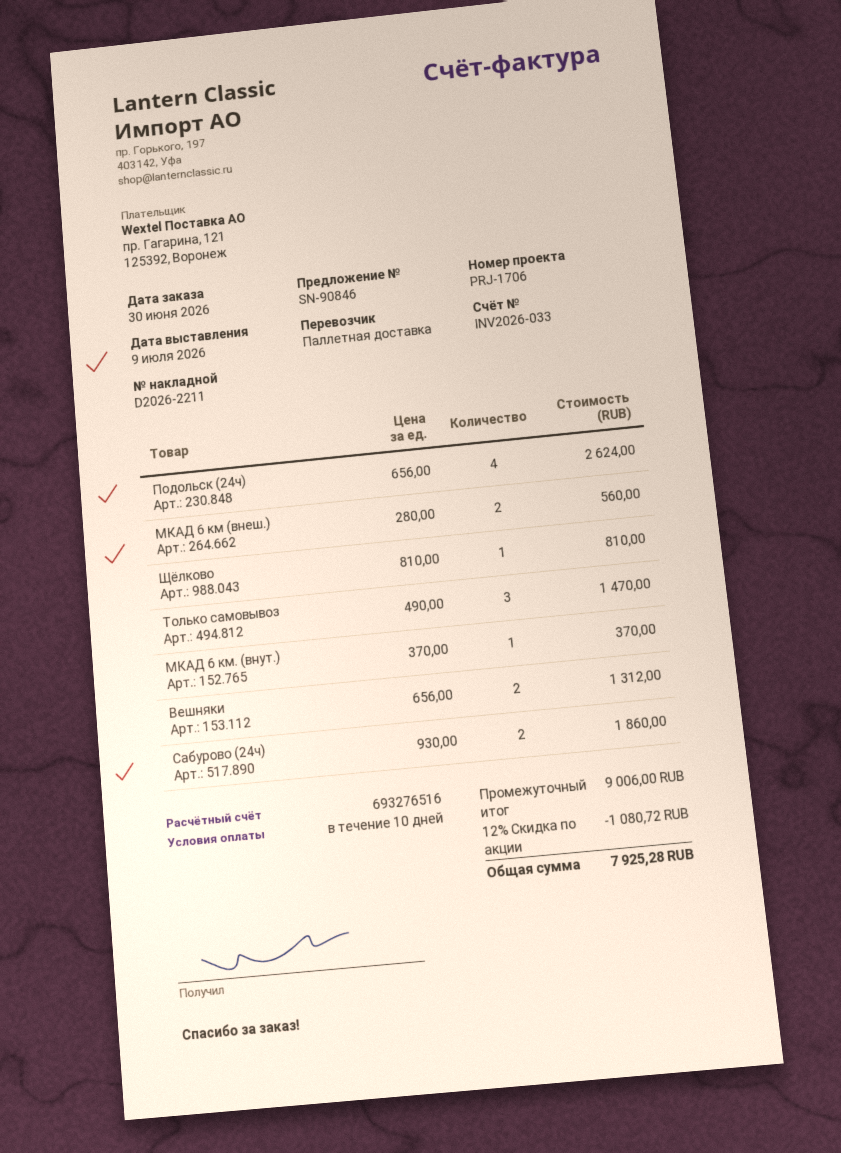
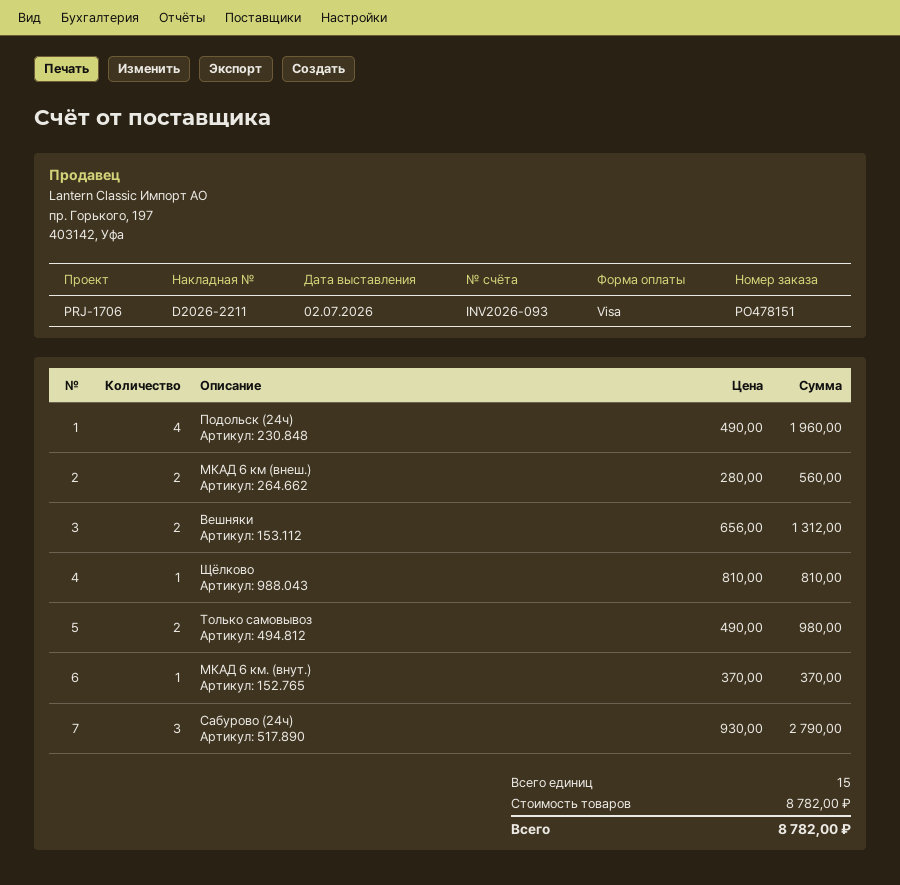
invoice number: INV2026-033 -> INV2026-093
invoice date: 2026-07-09 -> 2026-07-02
Подольск (24ч): 4 x 656.00 = 2624.00 -> 4 x 490.00 = 1960.00
Только самовывоз: 3 x 490.00 = 1470.00 -> 2 x 490.00 = 980.00
Сабурово (24ч): 2 x 930.00 = 1860.00 -> 3 x 930.00 = 2790.00
subtotal: 9006.00 -> 8782.00
discount: 12% = 1080.72 -> none
total: 7925.28 -> 8782.00

